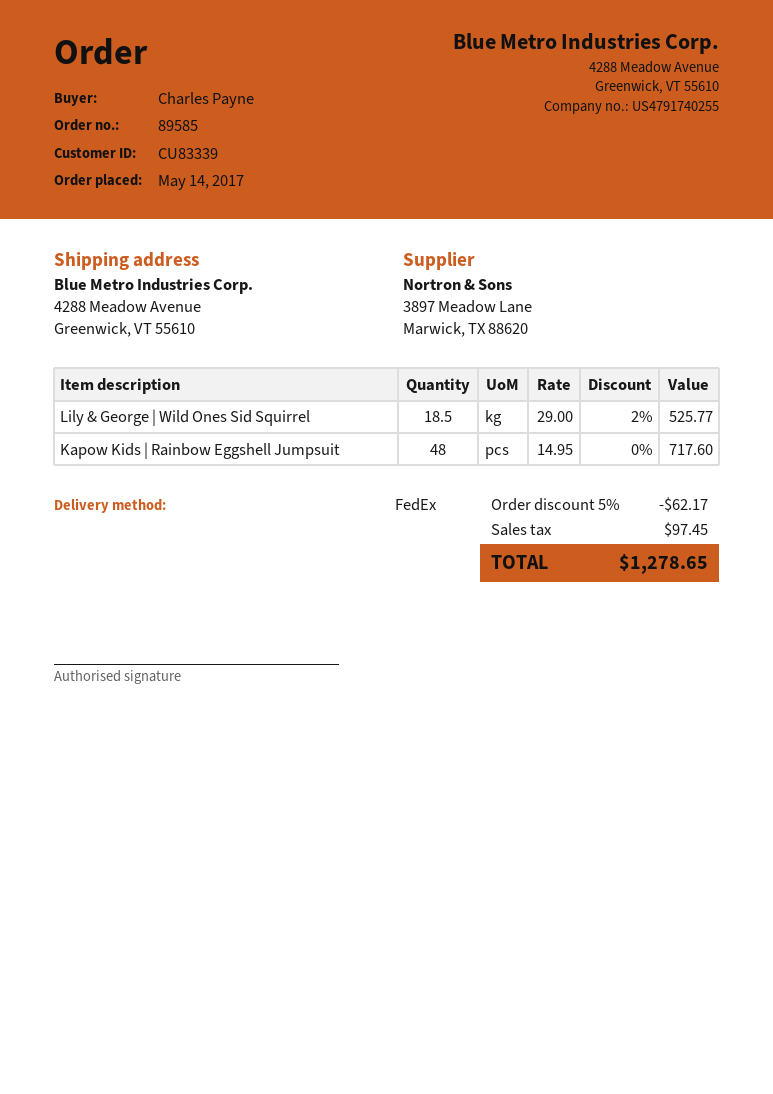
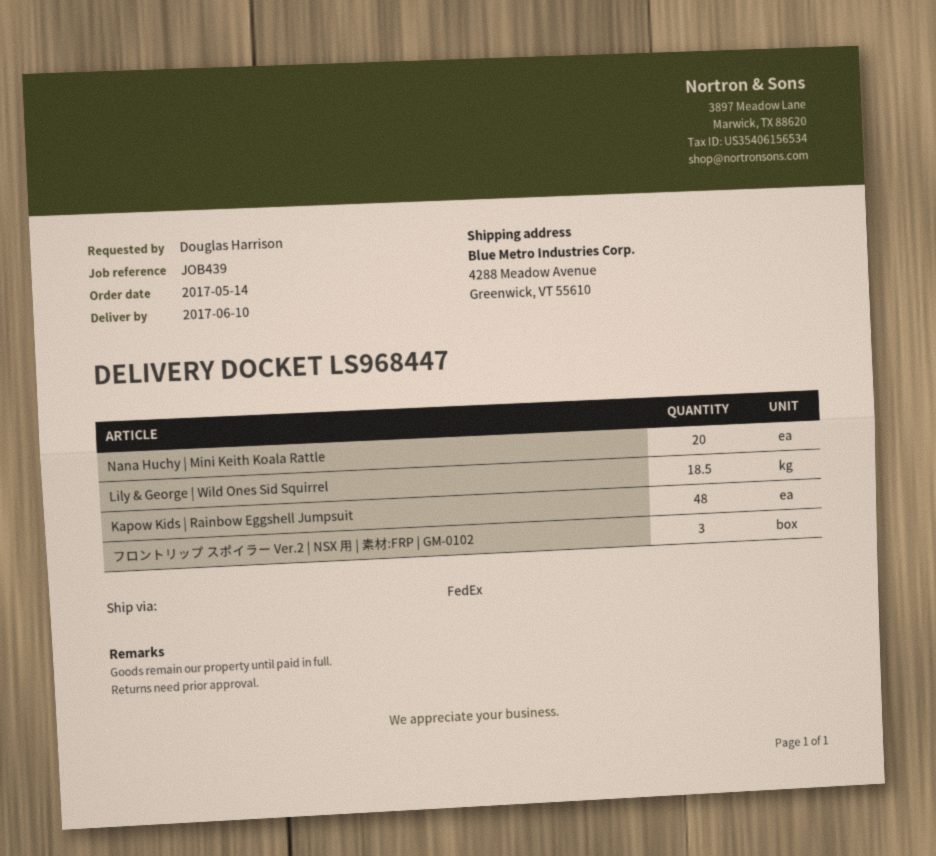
ordered by: Charles Payne -> Douglas Harrison
Nana Huchy | Mini Keith Koala Rattle: none -> 20
フロントリップ スポイラー Ver.2 | NSX 用 | 素材:FRP | GM-0102: none -> 3

